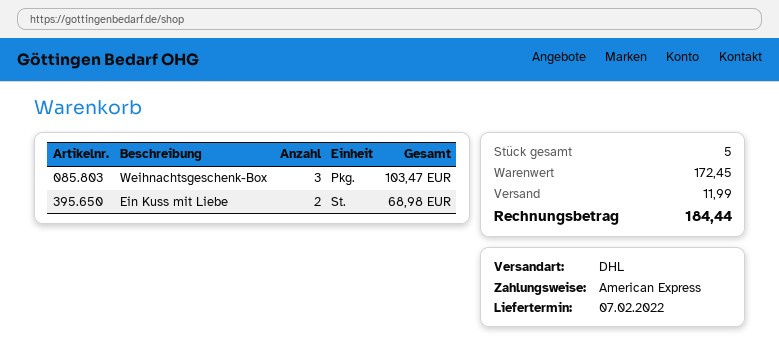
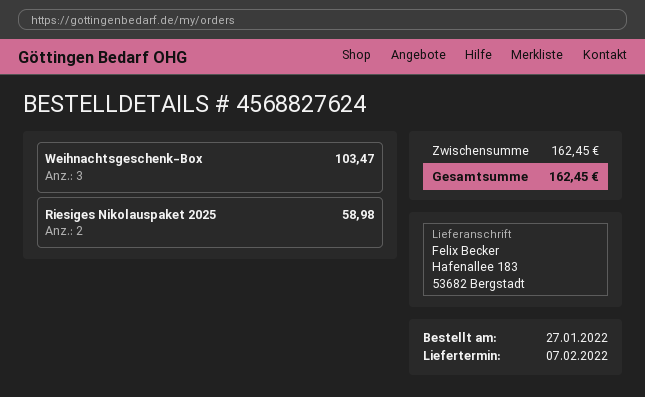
Ein Kuss mit Liebe: 2 for 68.98 -> none
Riesiges Nikolauspaket 2025: none -> 2 for 58.98
subtotal: 172.45 -> 162.45
shipping: 11.99 -> none
total: 184.44 -> 162.45

